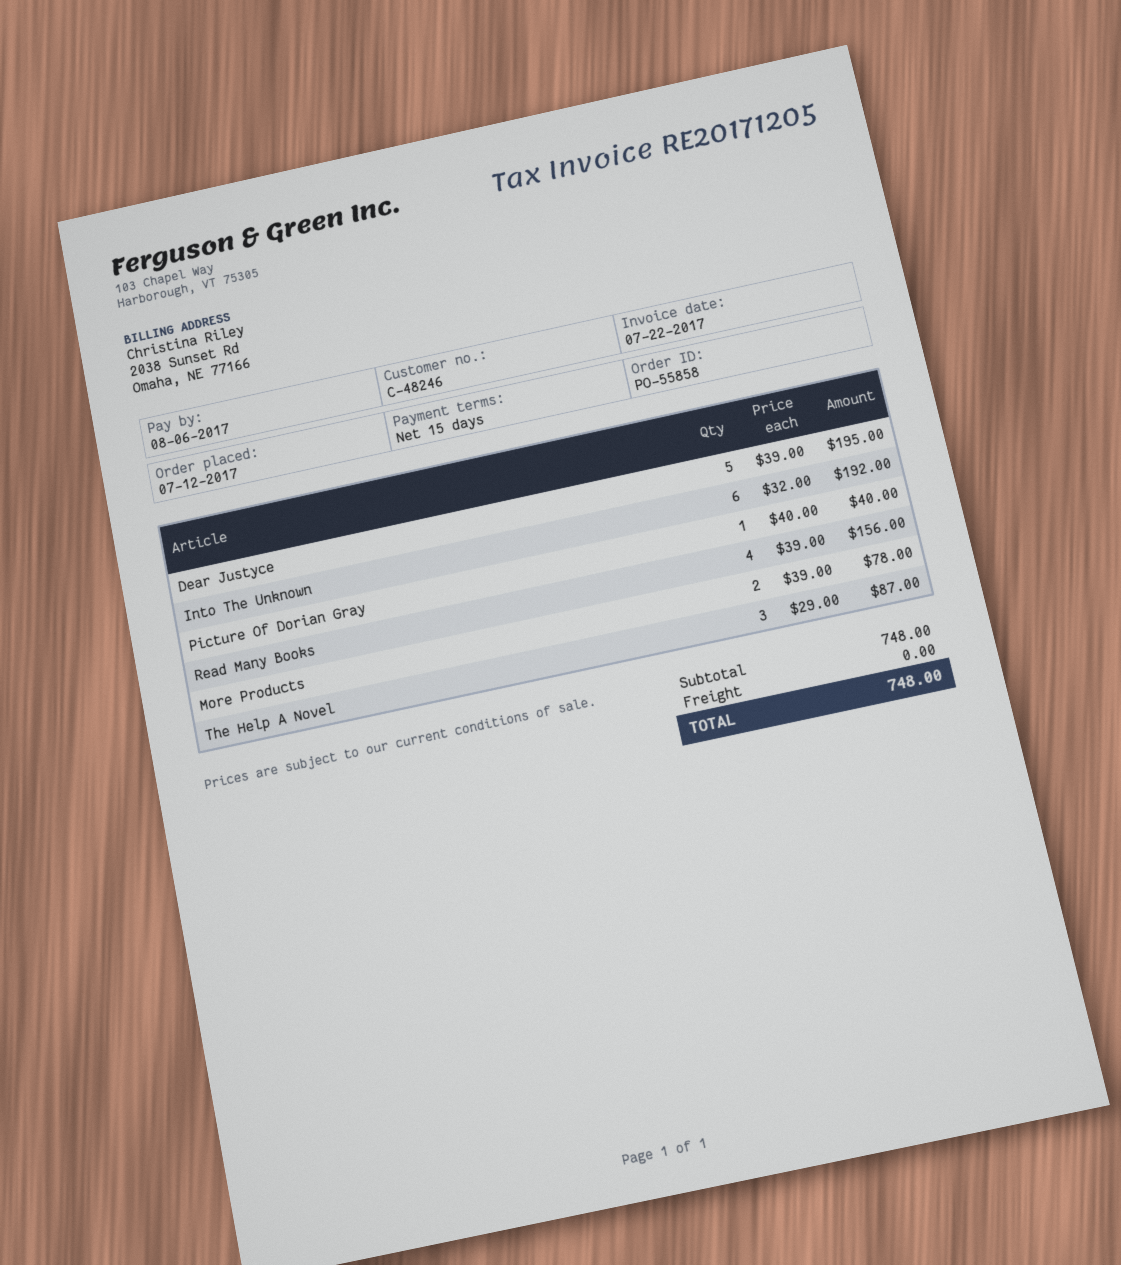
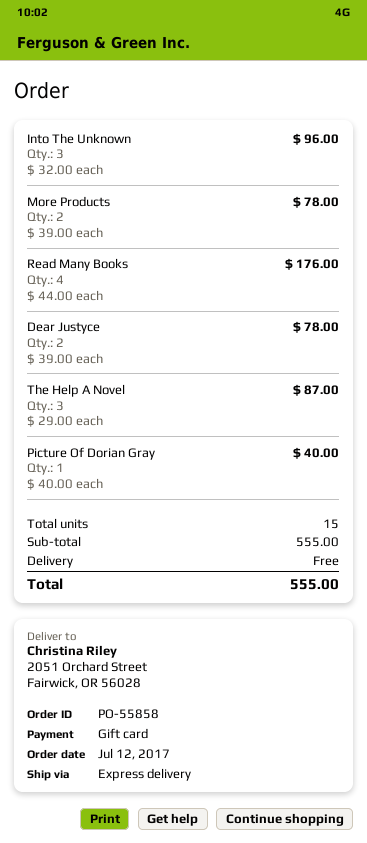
Dear Justyce: 5 x 39.00 = 195.00 -> 2 x 39.00 = 78.00
Into The Unknown: 6 x 32.00 = 192.00 -> 3 x 32.00 = 96.00
Read Many Books: 4 x 39.00 = 156.00 -> 4 x 44.00 = 176.00
subtotal: 748.00 -> 555.00
total: 748.00 -> 555.00

